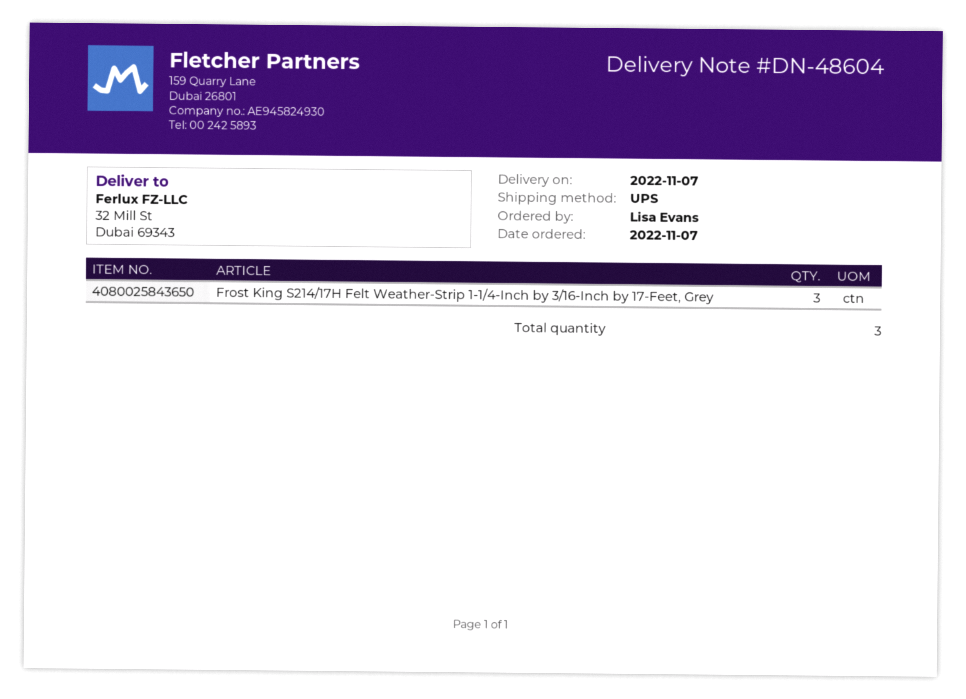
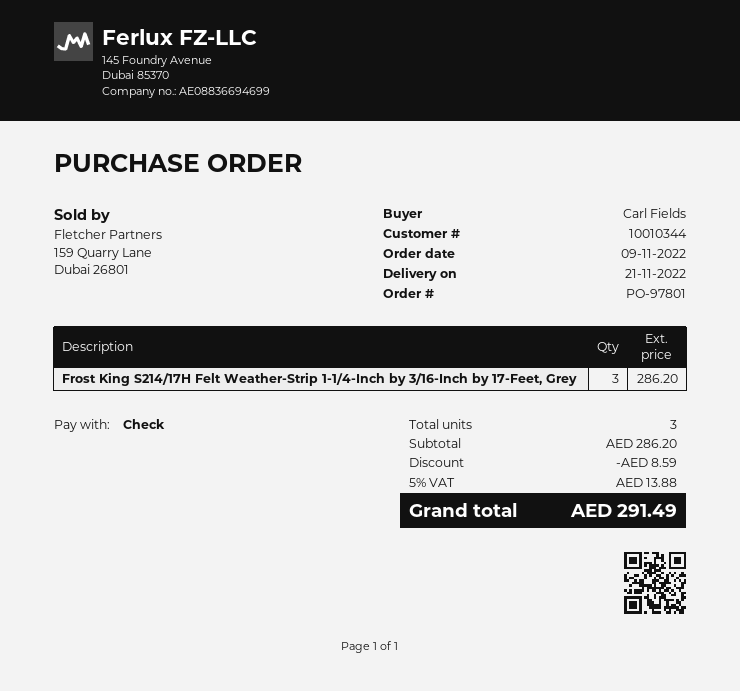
order date: 2022-11-07 -> 2022-11-09
delivery date: 2022-11-07 -> 2022-11-21
ordered by: Lisa Evans -> Carl Fields

